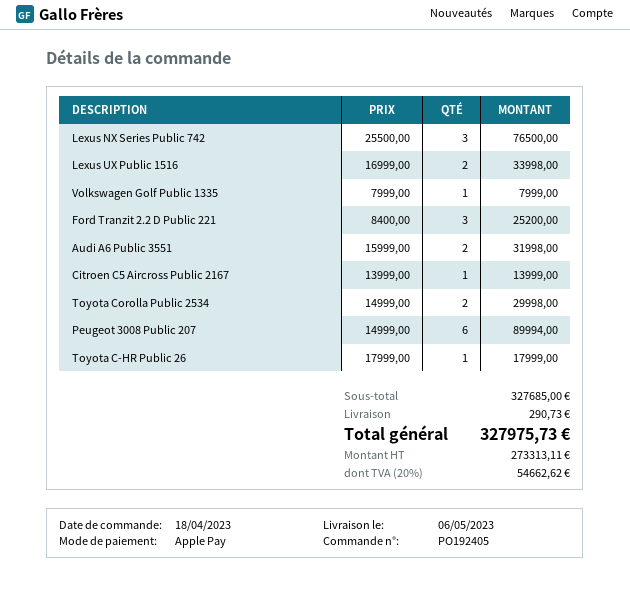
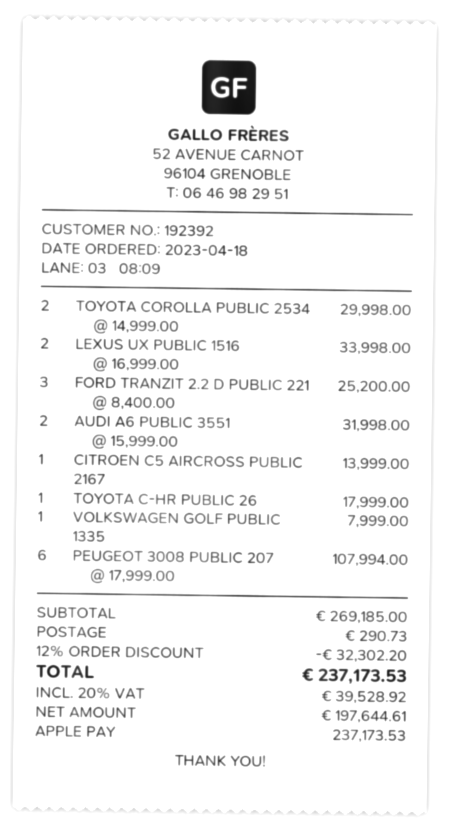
Lexus NX Series Public 742: 3 x 25500.00 = 76500.00 -> none
Peugeot 3008 Public 207: 6 x 14999.00 = 89994.00 -> 6 x 17999.00 = 107994.00
subtotal: 327685.00 -> 269185.00
discount: none -> 12% = 32302.20
net: 273313.11 -> 197644.61
tax: 20% = 54662.62 -> 20% = 39528.92
total: 327975.73 -> 237173.53

